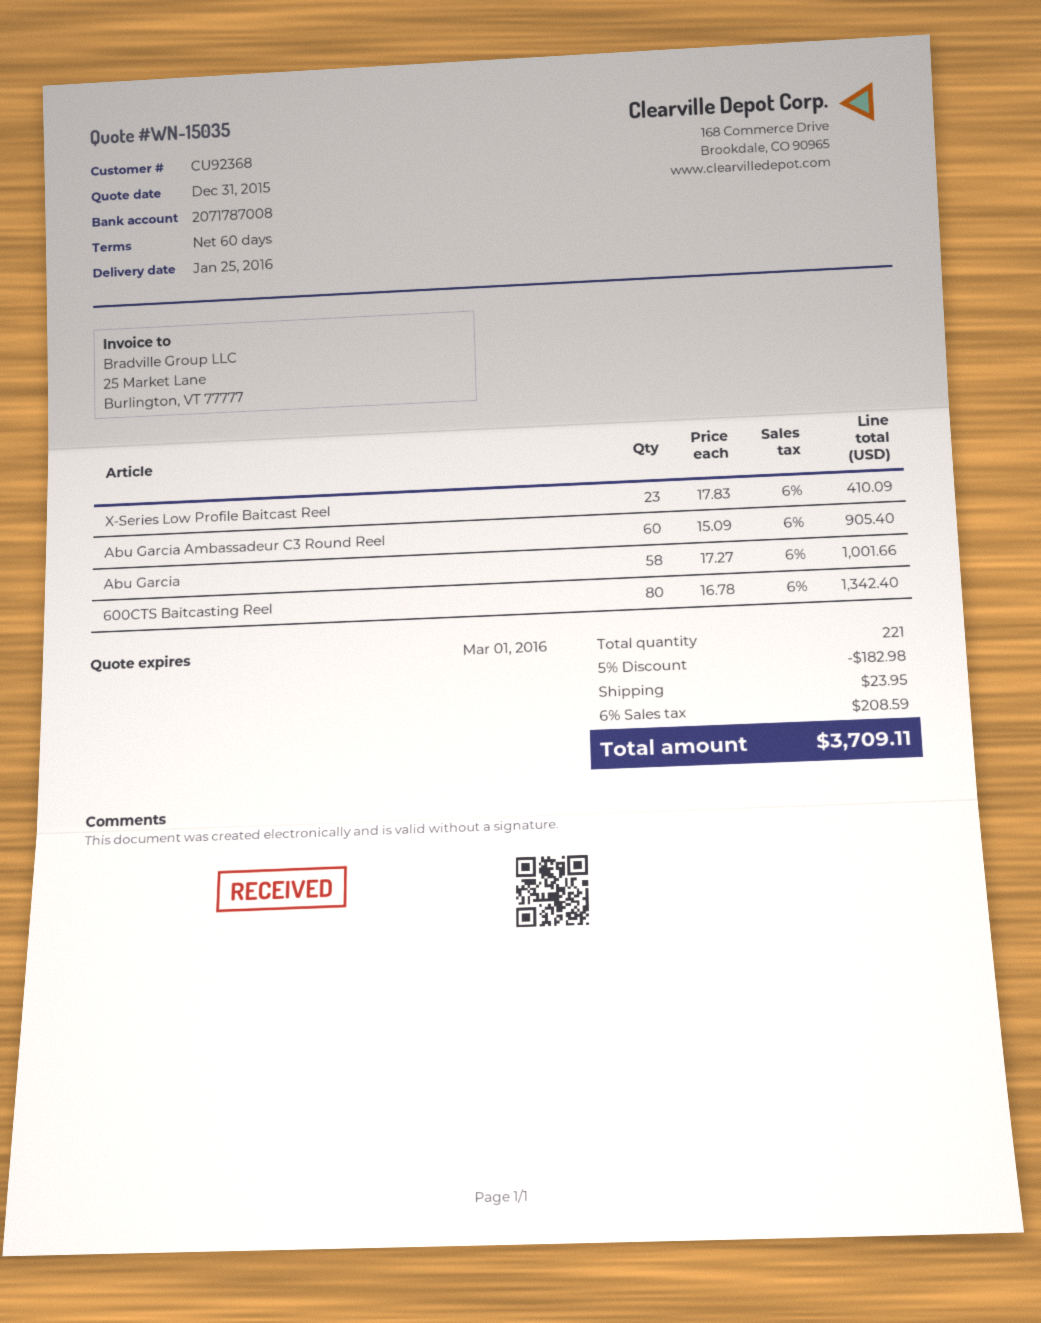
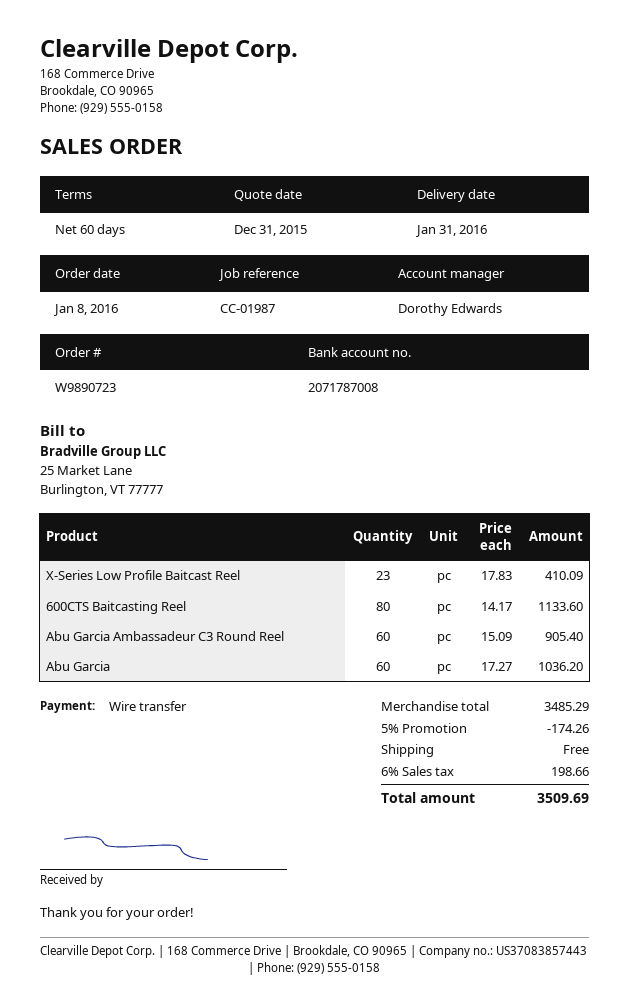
delivery date: 2016-01-25 -> 2016-01-31
Abu Garcia: 58 x 17.27 = 1001.66 -> 60 x 17.27 = 1036.20
600CTS Baitcasting Reel: 80 x 16.78 = 1342.40 -> 80 x 14.17 = 1133.60
discount: 5% = 182.98 -> 5% = 174.26
shipping: 23.95 -> 0.00
tax: 6% = 208.59 -> 6% = 198.66
total: 3709.11 -> 3509.69

